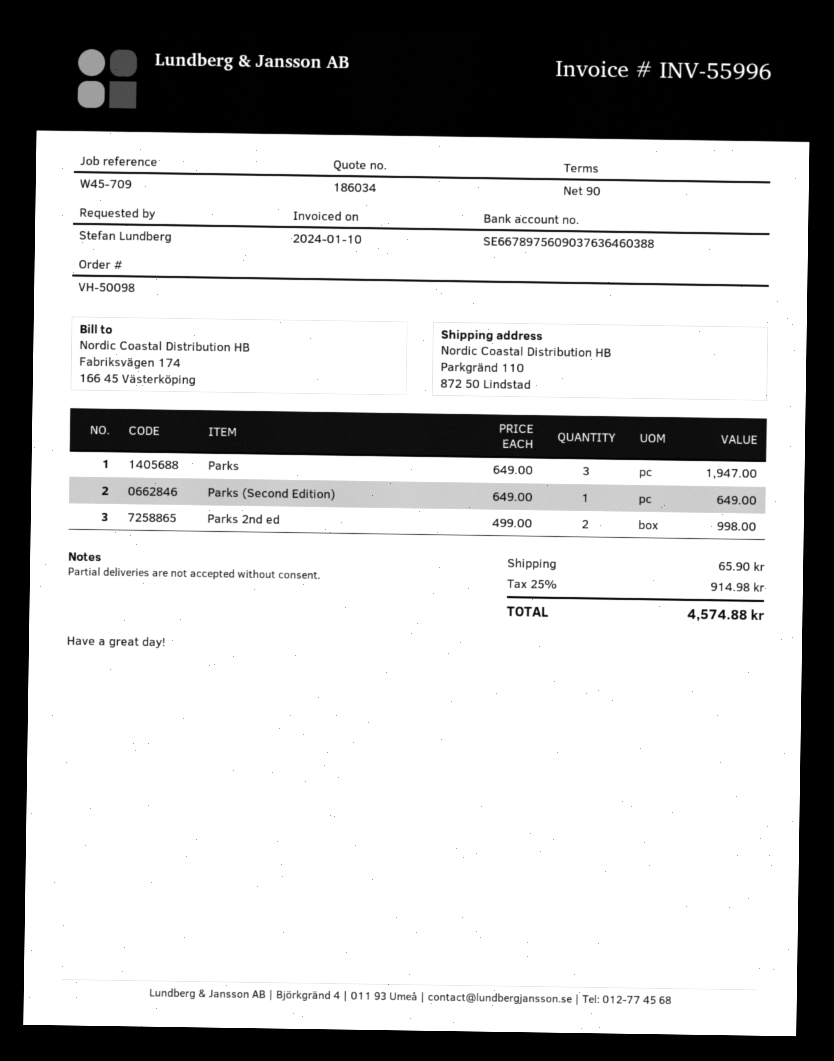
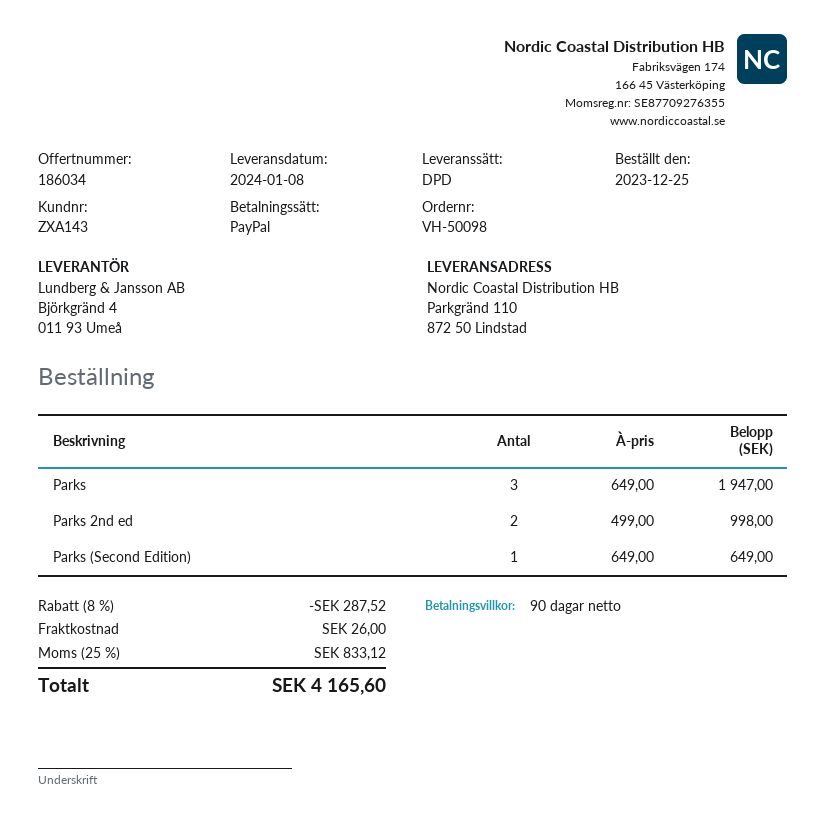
discount: none -> 8% = 287.52
shipping: 65.90 -> 26.00
tax: 25% = 914.98 -> 25% = 833.12
total: 4574.88 -> 4165.60

